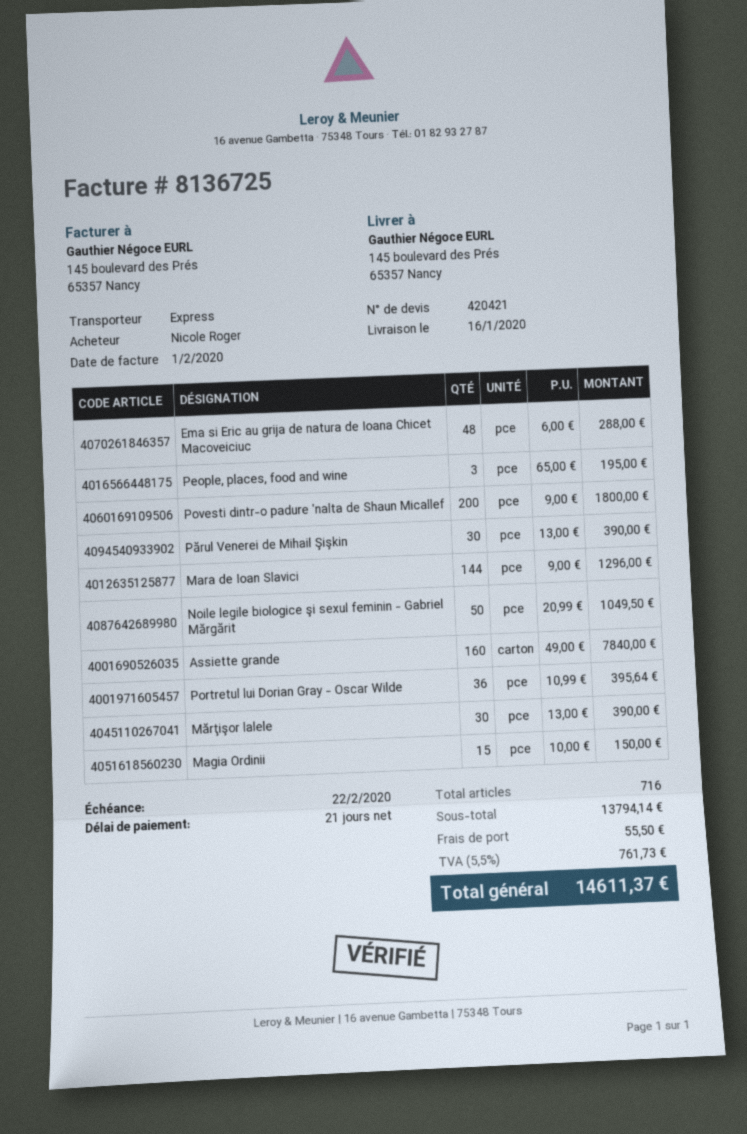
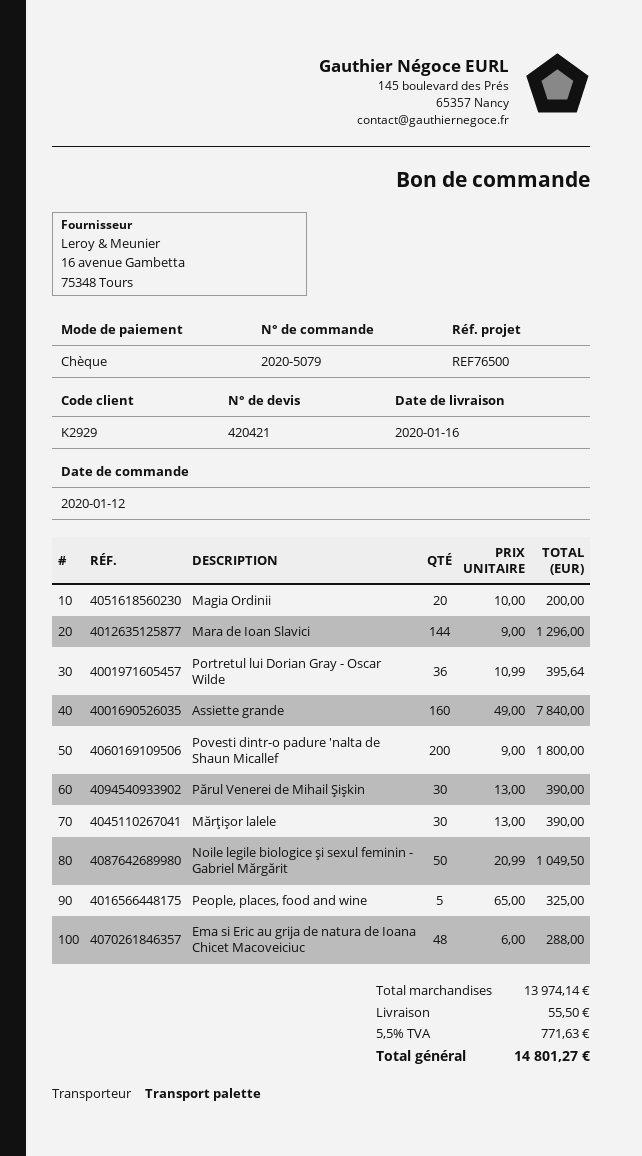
shipping method: express -> pallet freight
People, places, food and wine: 3 x 65.00 = 195.00 -> 5 x 65.00 = 325.00
Magia Ordinii: 15 x 10.00 = 150.00 -> 20 x 10.00 = 200.00
subtotal: 13794.14 -> 13974.14
tax: 5.5% = 761.73 -> 5.5% = 771.63
total: 14611.37 -> 14801.27

